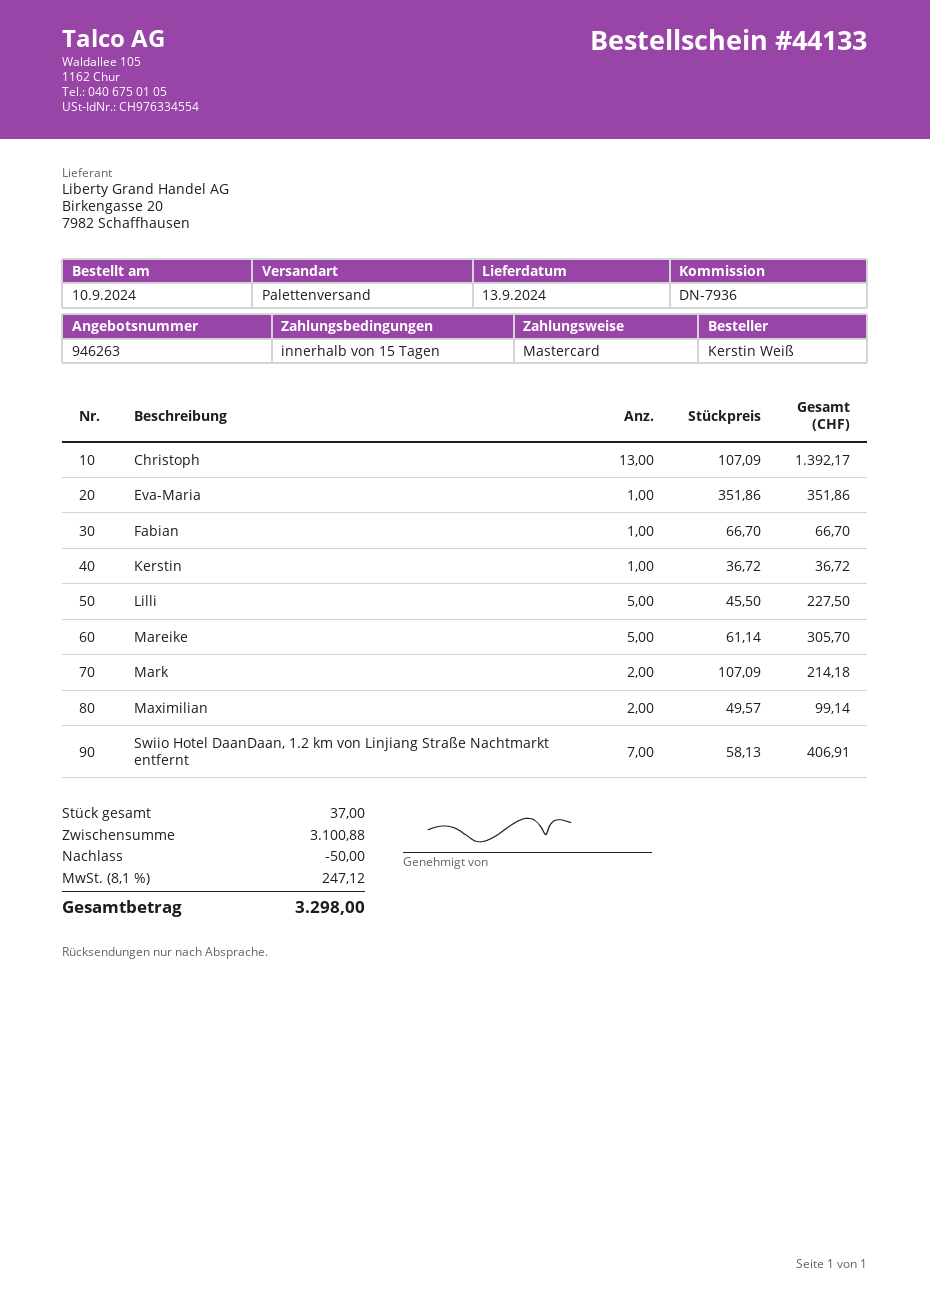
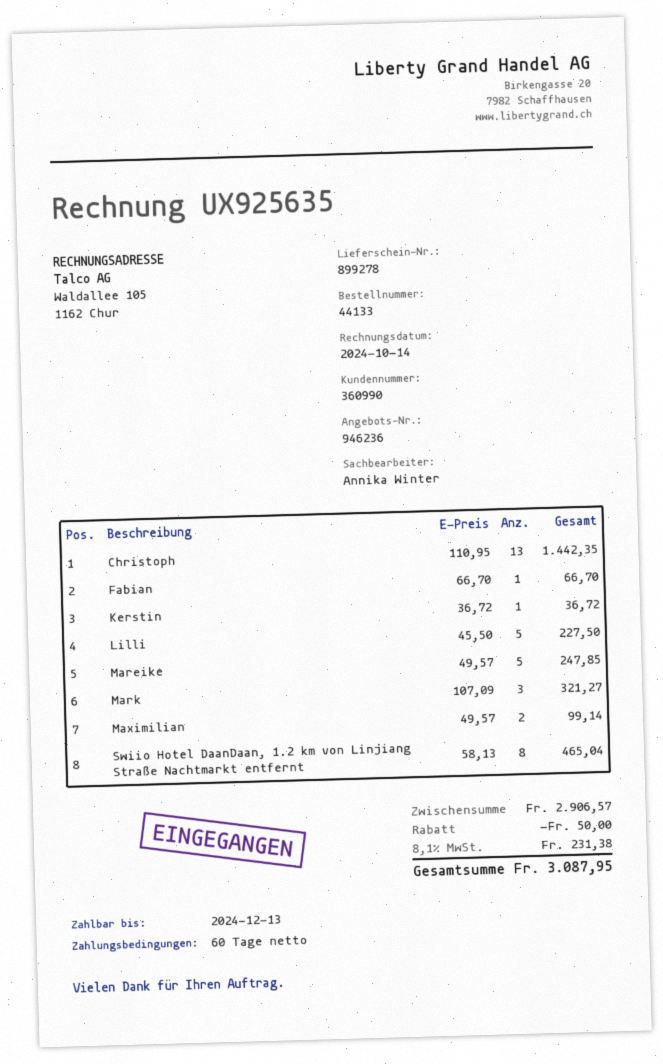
quote number: 946263 -> 946236
payment terms: 15 days -> 60 days
Christoph: 13 x 107.09 = 1392.17 -> 13 x 110.95 = 1442.35
Eva-Maria: 1 x 351.86 = 351.86 -> none
Mareike: 5 x 61.14 = 305.70 -> 5 x 49.57 = 247.85
Mark: 2 x 107.09 = 214.18 -> 3 x 107.09 = 321.27
Swiio Hotel DaanDaan, 1.2 km von Linjiang Straße Nachtmarkt entfernt: 7 x 58.13 = 406.91 -> 8 x 58.13 = 465.04
subtotal: 3100.88 -> 2906.57
tax: 8.1% = 247.12 -> 8.1% = 231.38
total: 3298.00 -> 3087.95

